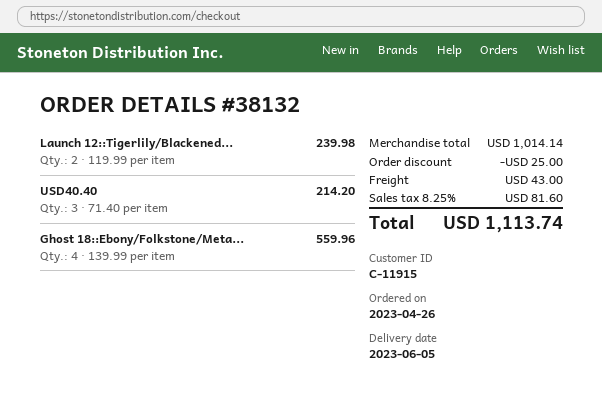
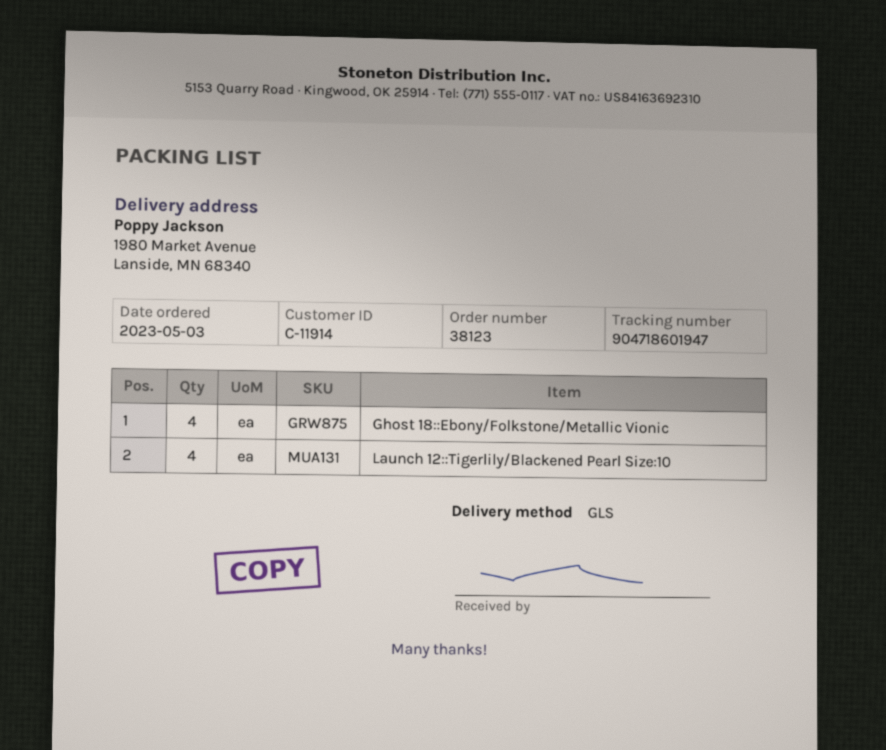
order number: 38132 -> 38123
order date: 2023-04-26 -> 2023-05-03
customer number: C-11915 -> C-11914
Launch 12::Tigerlily/Blackened...: 2 -> 4
USD40.40: 3 -> none

